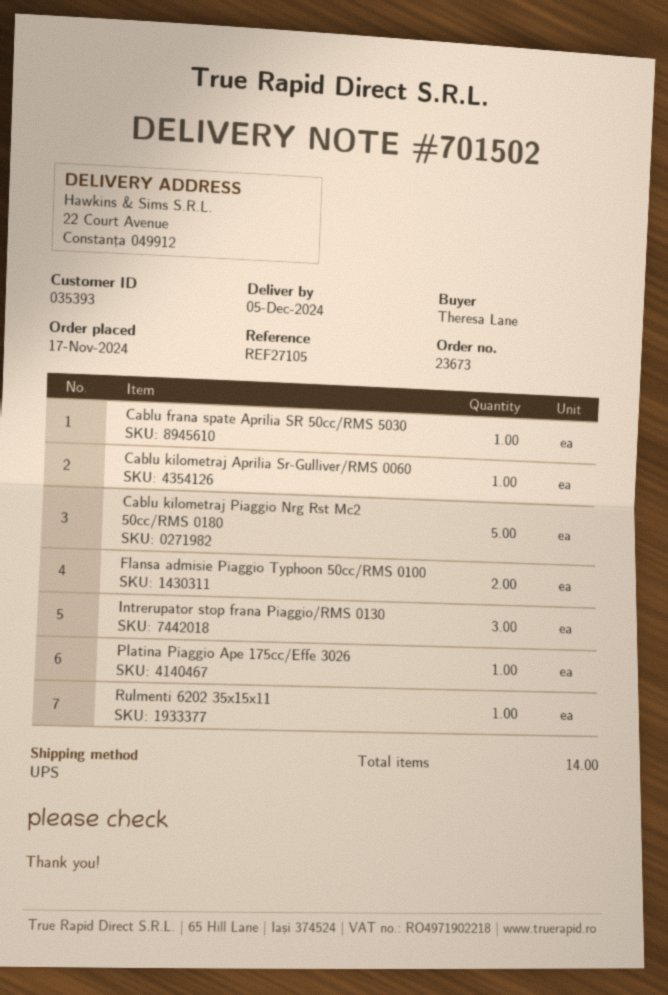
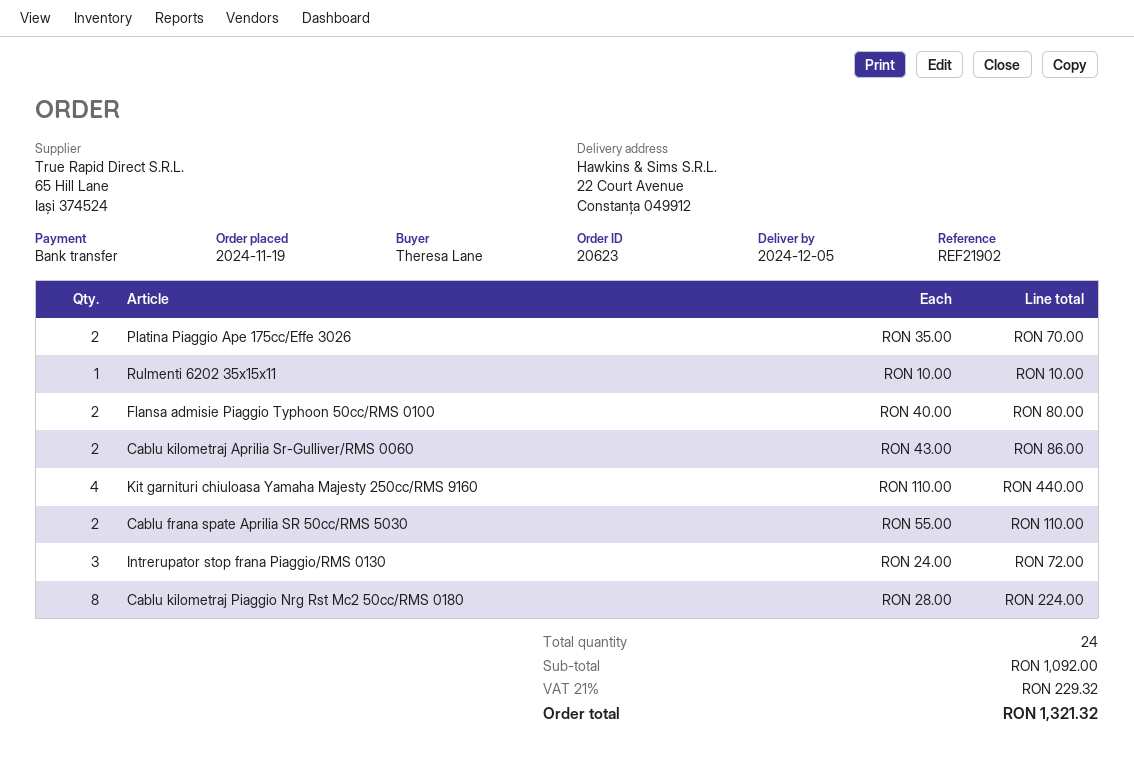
order number: 23673 -> 20623
order date: 2024-11-17 -> 2024-11-19
reference: REF27105 -> REF21902
Cablu frana spate Aprilia SR 50cc/RMS 5030: 1 -> 2
Cablu kilometraj Aprilia Sr-Gulliver/RMS 0060: 1 -> 2
Cablu kilometraj Piaggio Nrg Rst Mc2 50cc/RMS 0180: 5 -> 8
Platina Piaggio Ape 175cc/Effe 3026: 1 -> 2
Kit garnituri chiuloasa Yamaha Majesty 250cc/RMS 9160: none -> 4
total quantity: 14 -> 24

